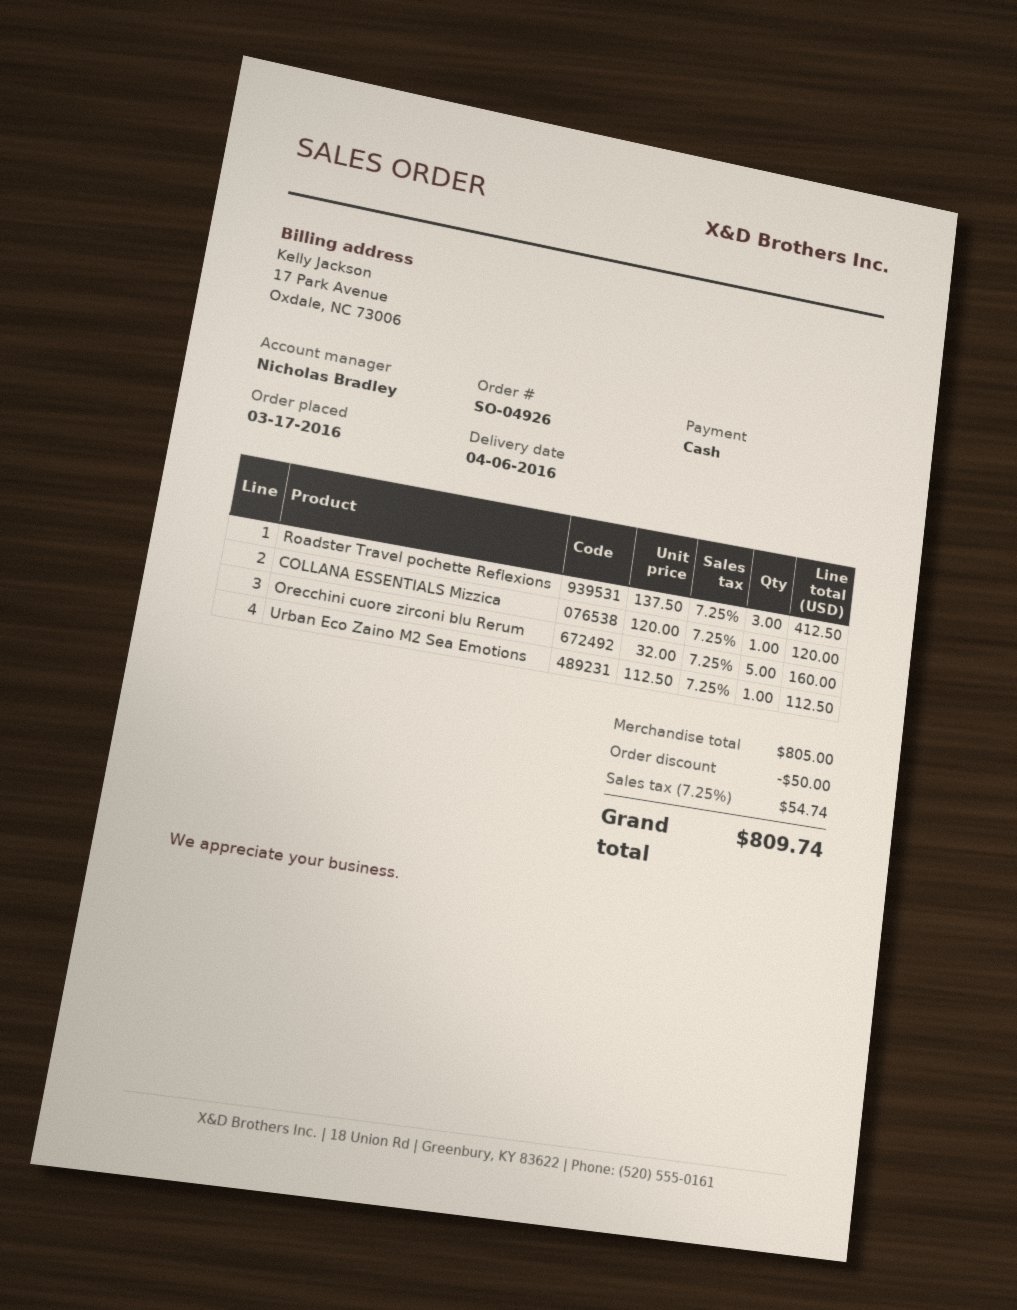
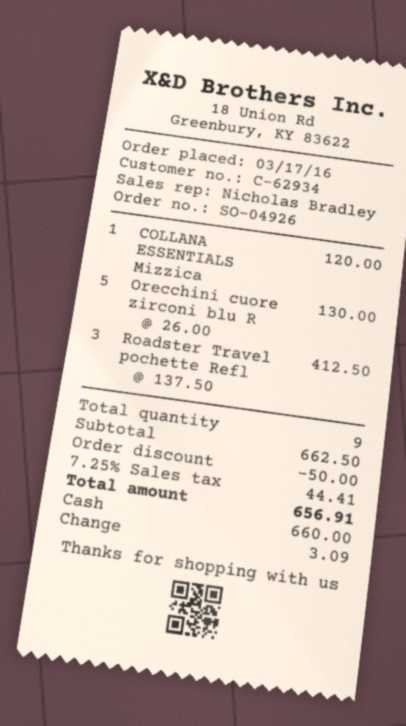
Orecchini cuore zirconi blu Rerum: 5 x 32.00 = 160.00 -> 5 x 26.00 = 130.00
Urban Eco Zaino M2 Sea Emotions: 1 x 112.50 = 112.50 -> none
subtotal: 805.00 -> 662.50
tax: 7.25% = 54.74 -> 7.25% = 44.41
total: 809.74 -> 656.91

